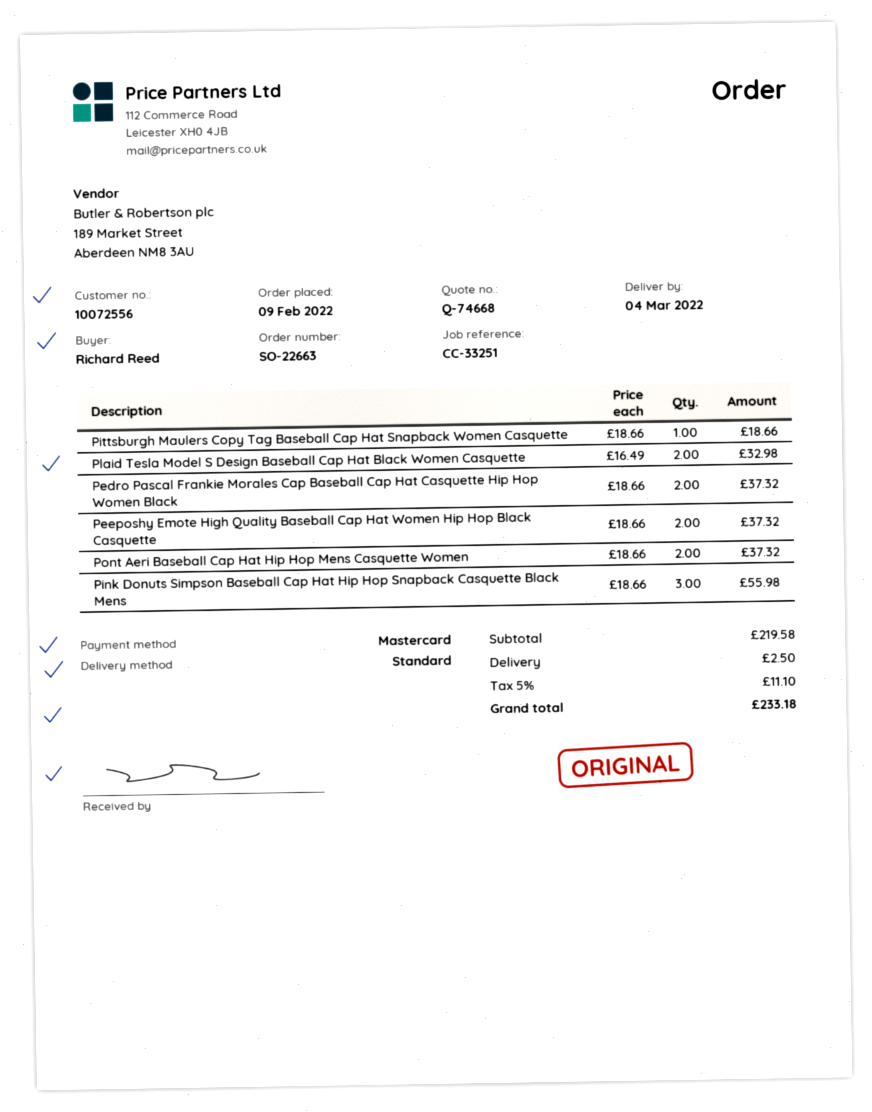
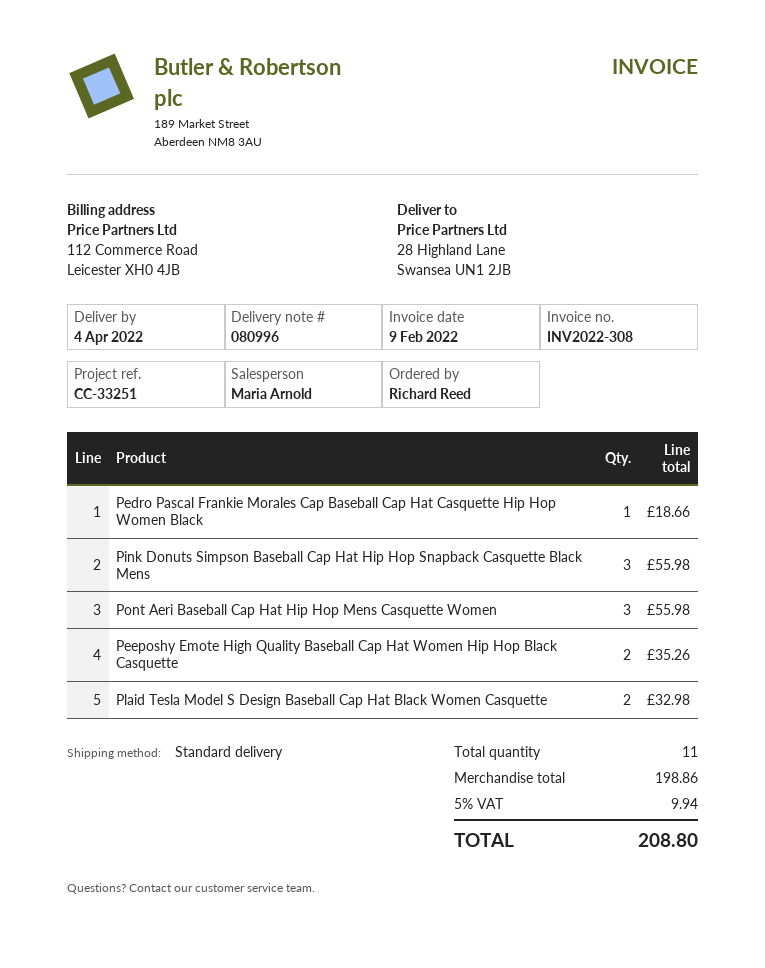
delivery date: 2022-03-04 -> 2022-04-04
Pittsburgh Maulers Copy Tag Baseball Cap Hat Snapback Women Casquette: 1 for 18.66 -> none
Pedro Pascal Frankie Morales Cap Baseball Cap Hat Casquette Hip Hop Women Black: 2 for 37.32 -> 1 for 18.66
Peeposhy Emote High Quality Baseball Cap Hat Women Hip Hop Black Casquette: 2 for 37.32 -> 2 for 35.26
Pont Aeri Baseball Cap Hat Hip Hop Mens Casquette Women: 2 for 37.32 -> 3 for 55.98
subtotal: 219.58 -> 198.86
shipping: 2.50 -> none
tax: 5% = 11.10 -> 5% = 9.94
total: 233.18 -> 208.80

